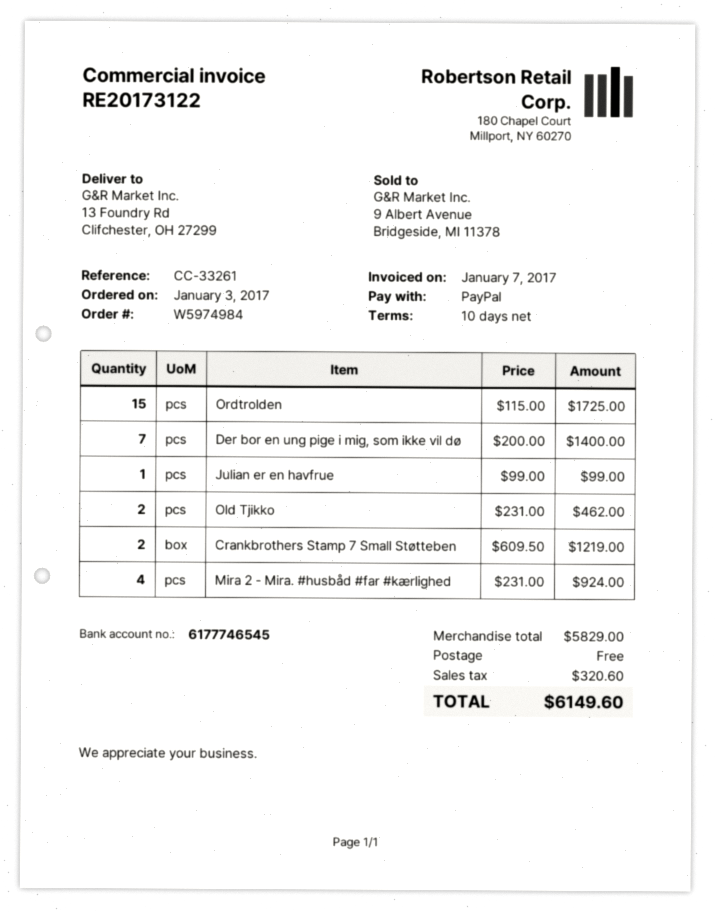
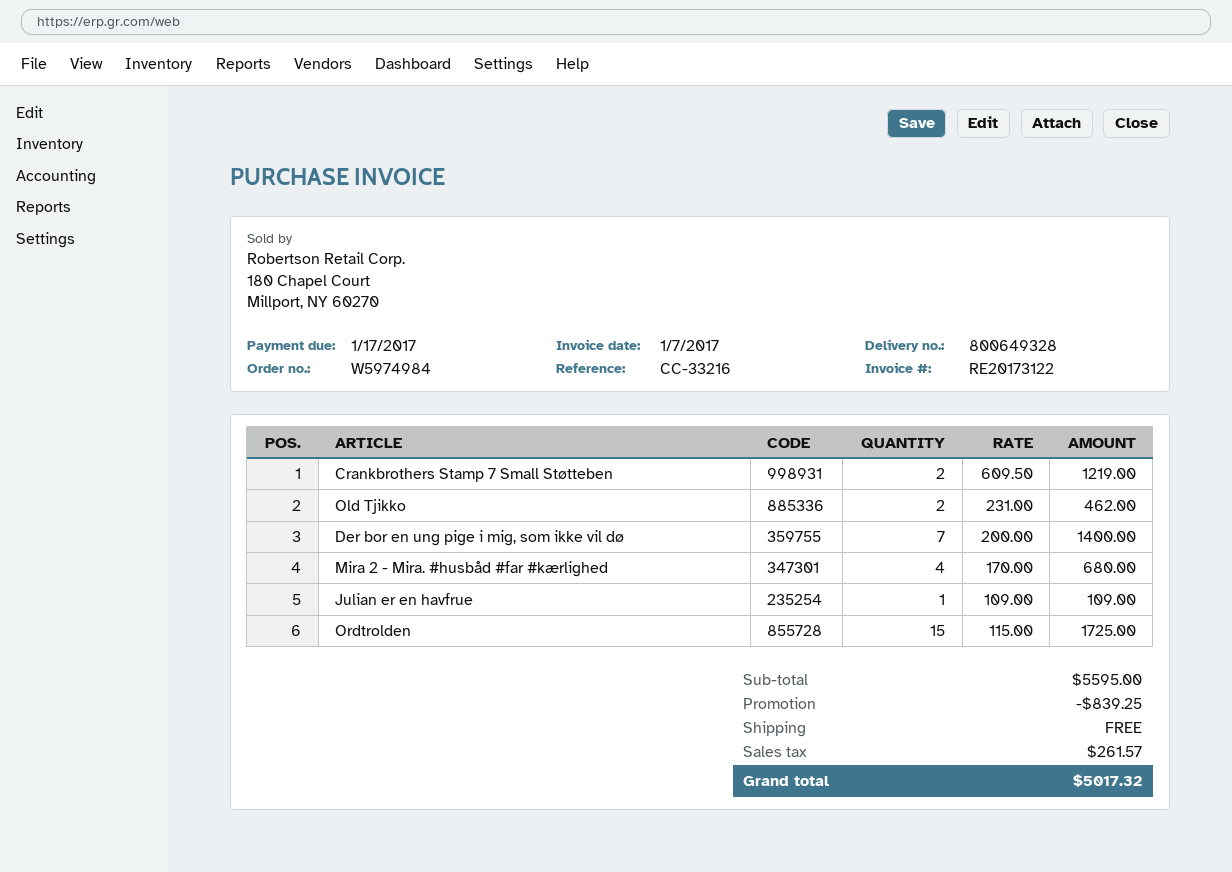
reference: CC-33261 -> CC-33216
Julian er en havfrue: 1 x 99.00 = 99.00 -> 1 x 109.00 = 109.00
Mira 2 - Mira. #husbåd #far #kærlighed: 4 x 231.00 = 924.00 -> 4 x 170.00 = 680.00
subtotal: 5829.00 -> 5595.00
discount: none -> 839.25
tax: 320.60 -> 261.57
total: 6149.60 -> 5017.32

